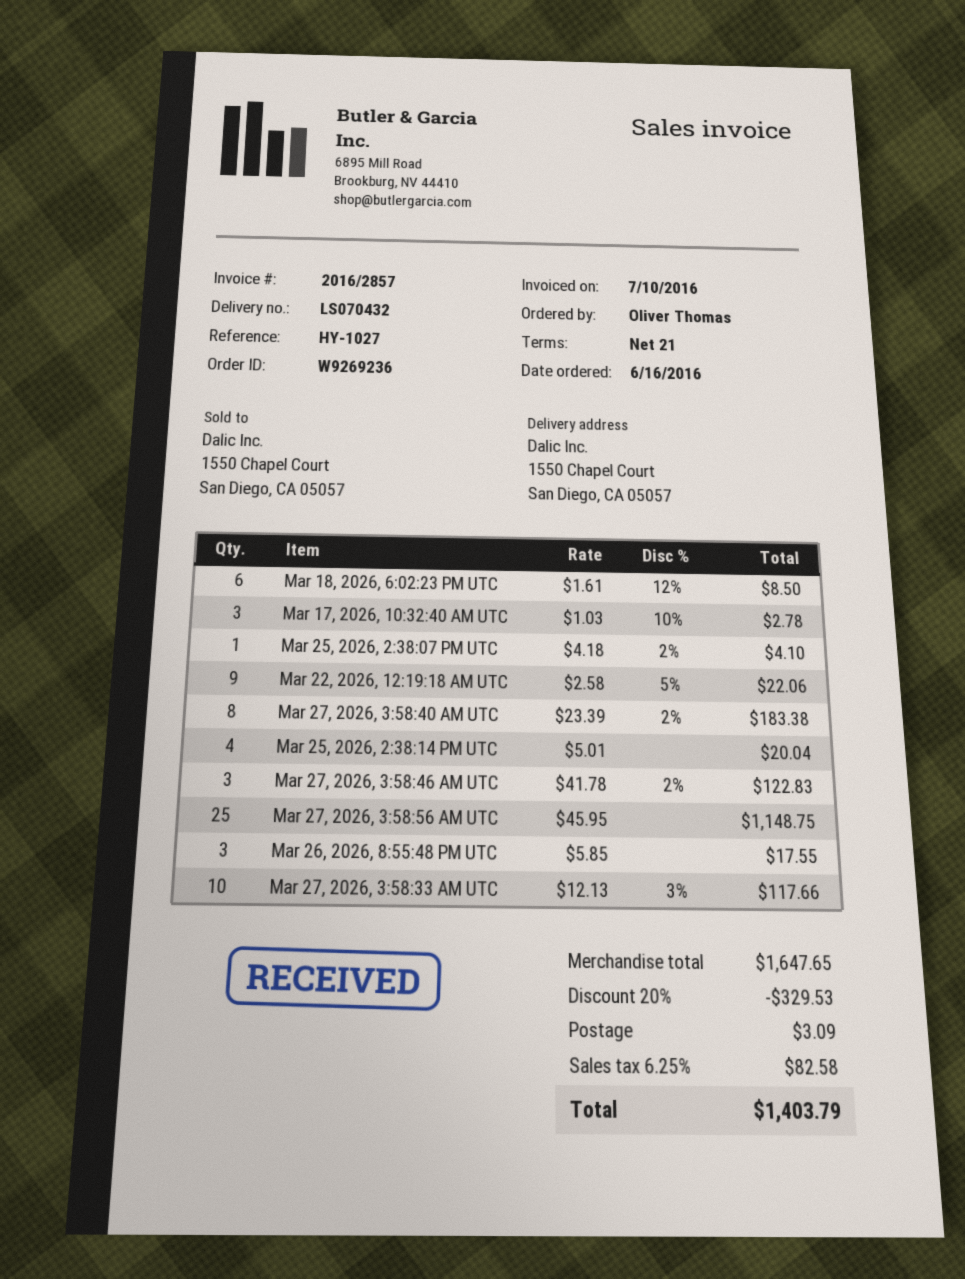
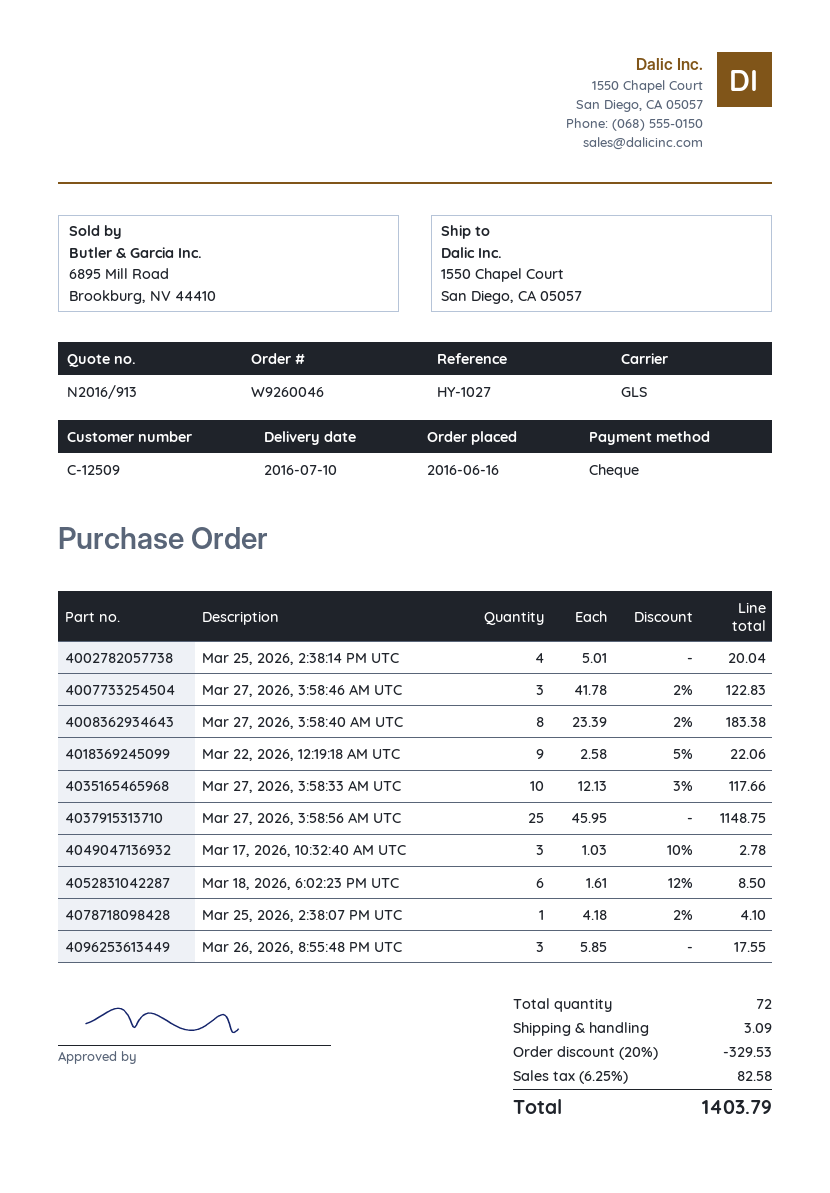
order number: W9269236 -> W9260046

